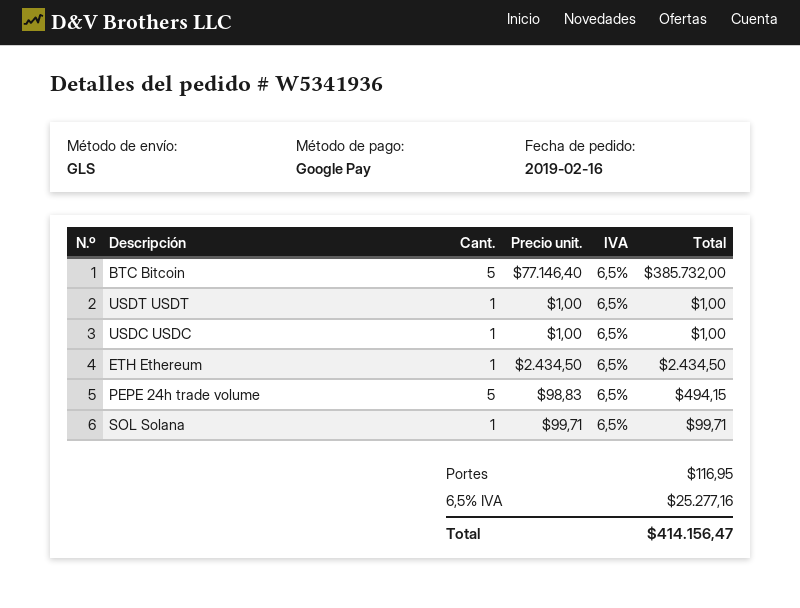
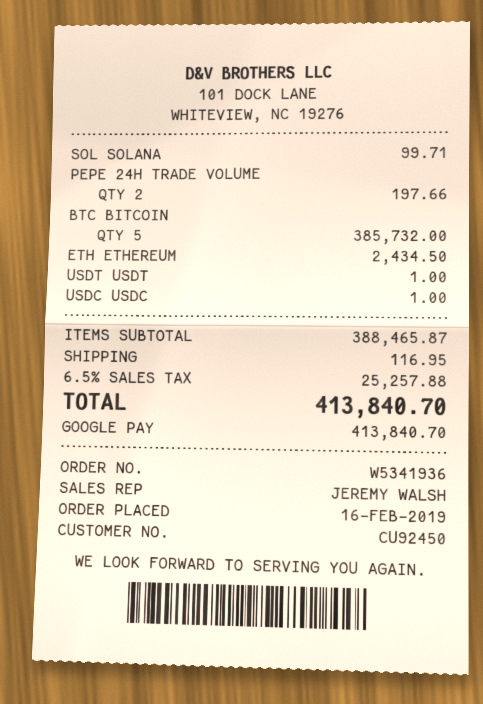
PEPE 24h trade volume: 5 for 494.15 -> 2 for 197.66
tax: 6.5% = 25277.16 -> 6.5% = 25257.88
total: 414156.47 -> 413840.70

